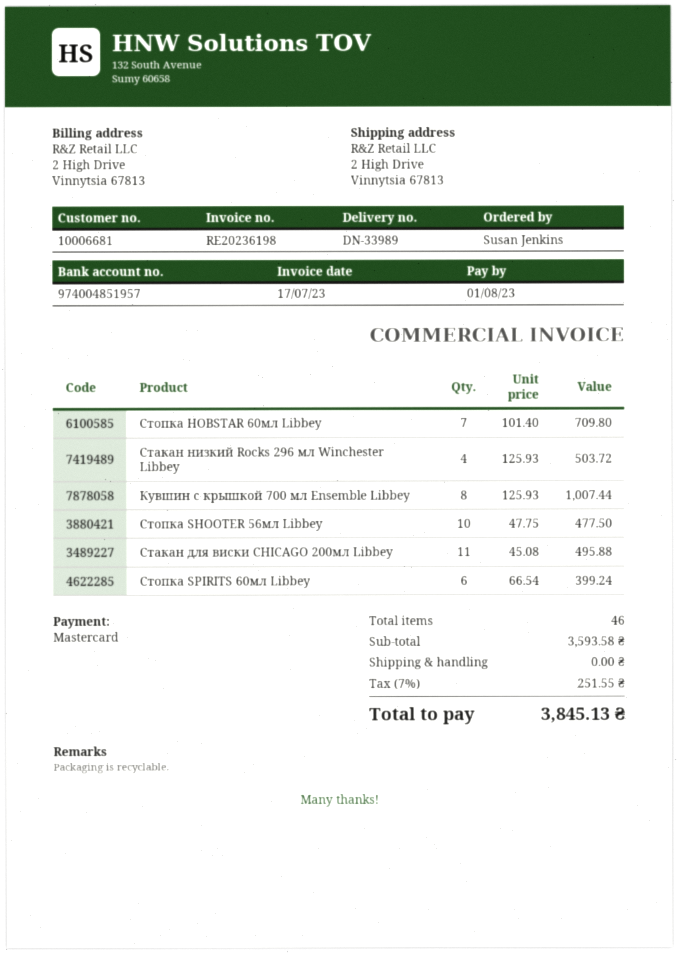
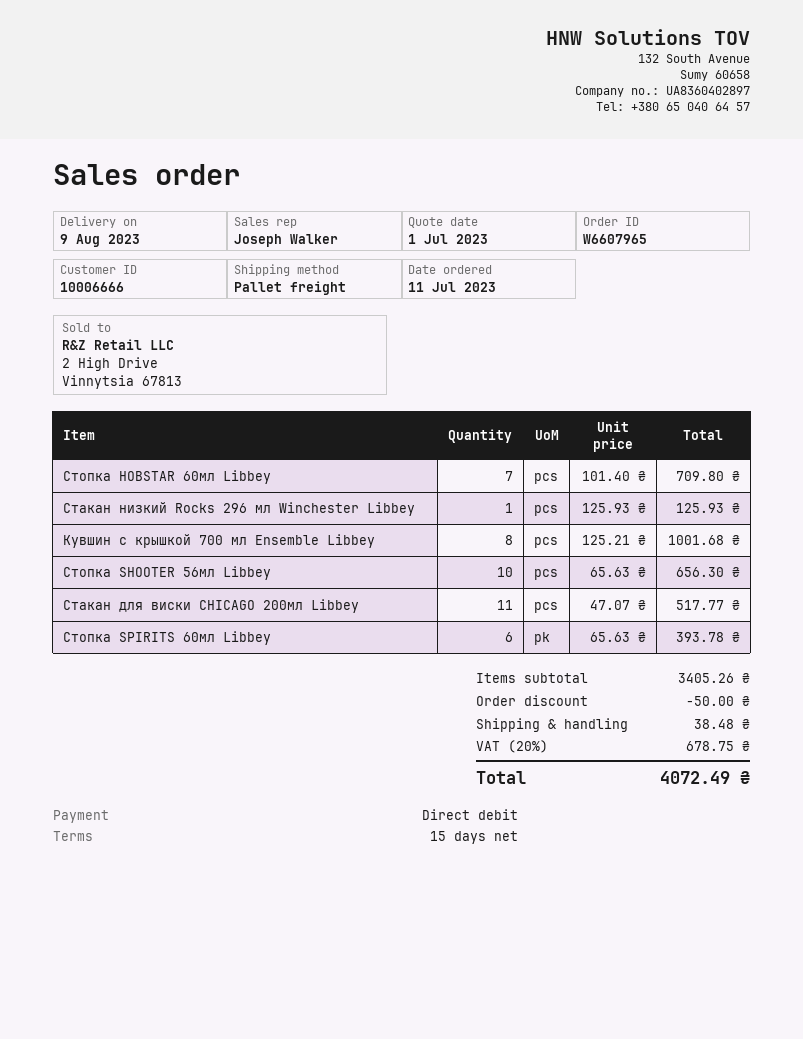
customer number: 10006681 -> 10006666
payment method: Mastercard -> direct debit
Стакан низкий Rocks 296 мл Winchester Libbey: 4 x 125.93 = 503.72 -> 1 x 125.93 = 125.93
Кувшин с крышкой 700 мл Ensemble Libbey: 8 x 125.93 = 1007.44 -> 8 x 125.21 = 1001.68
Стопка SHOOTER 56мл Libbey: 10 x 47.75 = 477.50 -> 10 x 65.63 = 656.30
Стакан для виски CHICAGO 200мл Libbey: 11 x 45.08 = 495.88 -> 11 x 47.07 = 517.77
Стопка SPIRITS 60мл Libbey: 6 x 66.54 = 399.24 -> 6 x 65.63 = 393.78
subtotal: 3593.58 -> 3405.26
discount: none -> 50.00
shipping: 0.00 -> 38.48
tax: 7% = 251.55 -> 20% = 678.75
total: 3845.13 -> 4072.49

